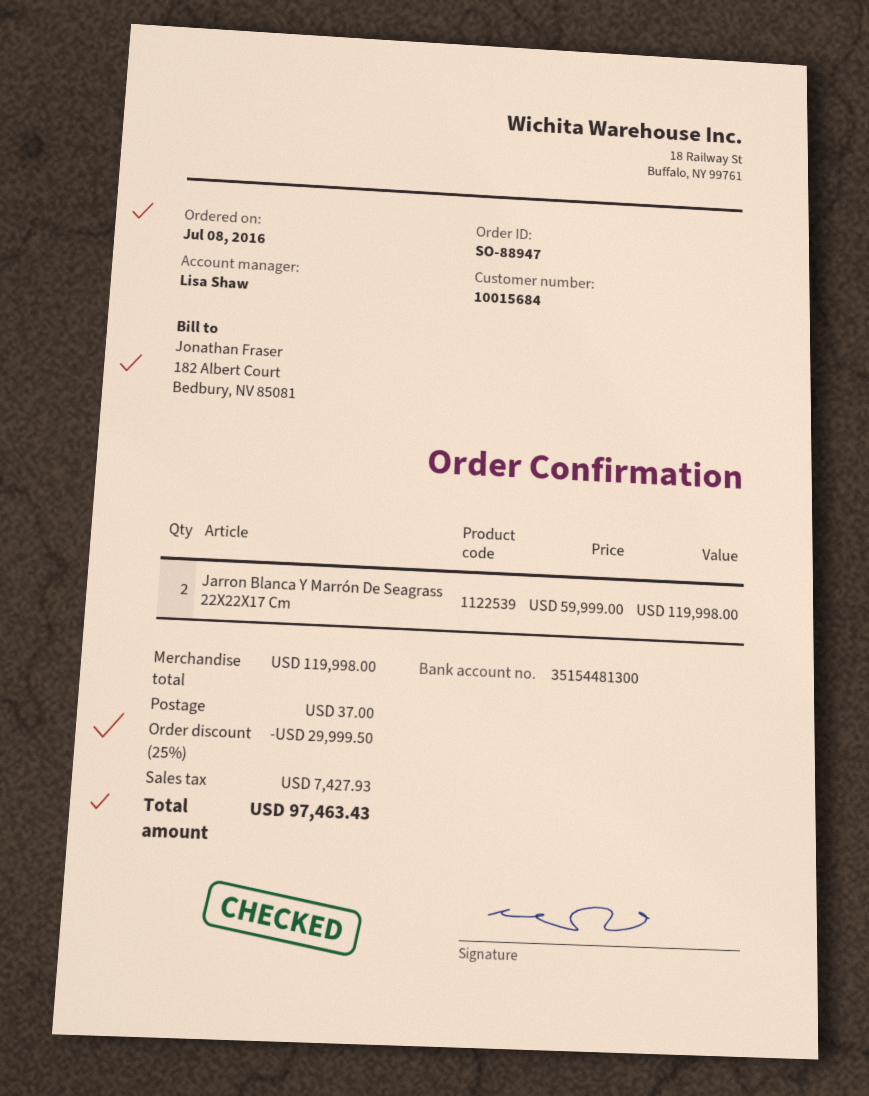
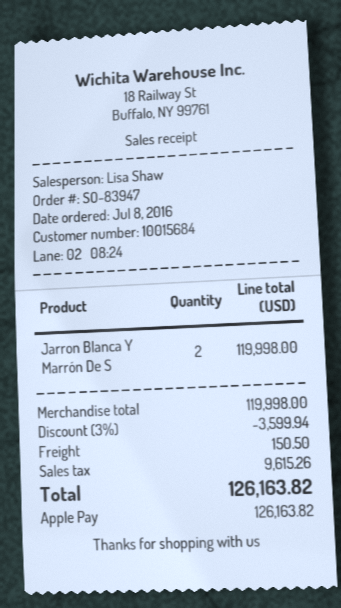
order number: SO-88947 -> SO-83947
discount: 25% = 29999.50 -> 3% = 3599.94
shipping: 37.00 -> 150.50
tax: 7427.93 -> 9615.26
total: 97463.43 -> 126163.82

